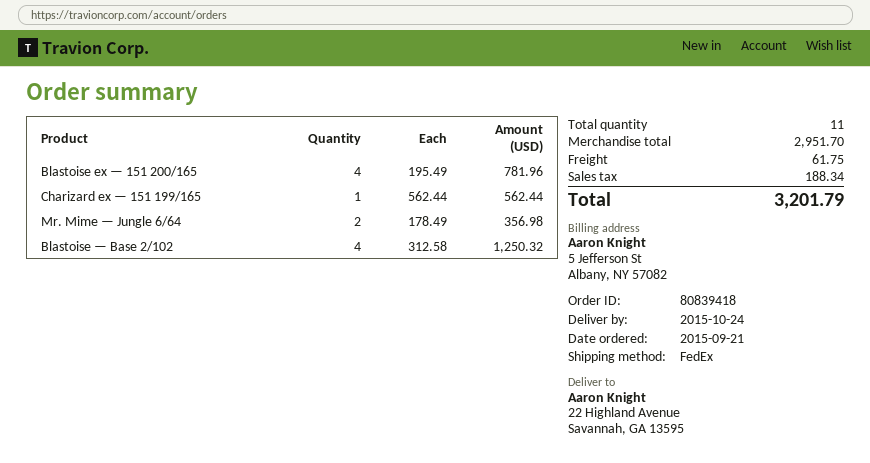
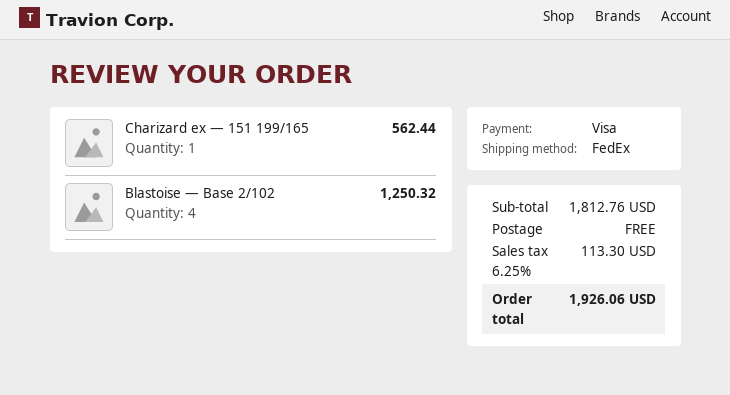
Blastoise ex — 151 200/165: 4 for 781.96 -> none
Mr. Mime — Jungle 6/64: 2 for 356.98 -> none
subtotal: 2951.70 -> 1812.76
shipping: 61.75 -> 0.00
tax: 188.34 -> 113.30
total: 3201.79 -> 1926.06

